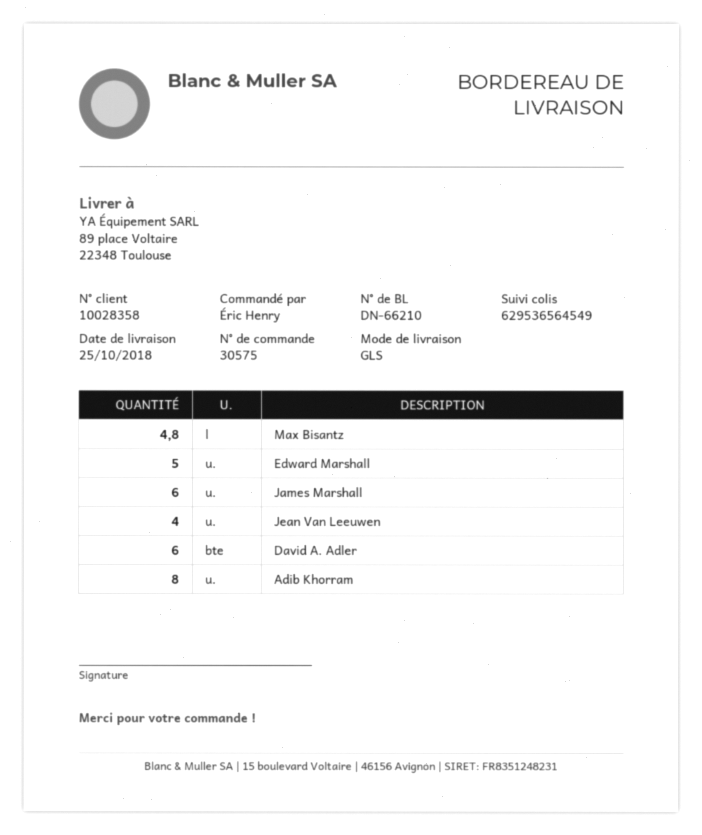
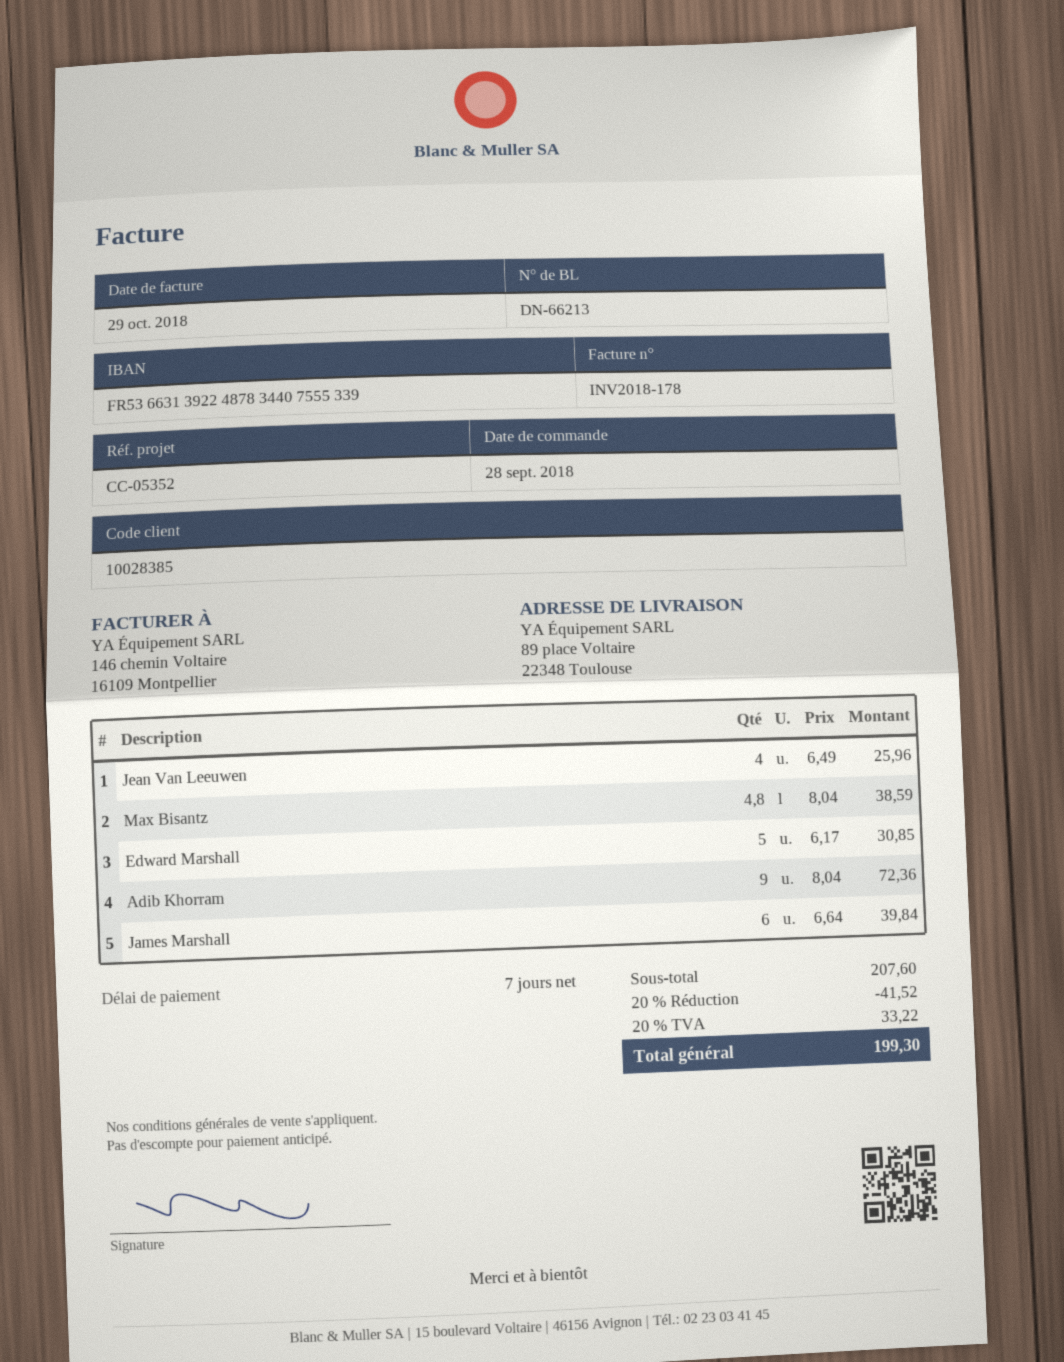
delivery note number: DN-66210 -> DN-66213
customer number: 10028358 -> 10028385
David A. Adler: 6 -> none
Adib Khorram: 8 -> 9

